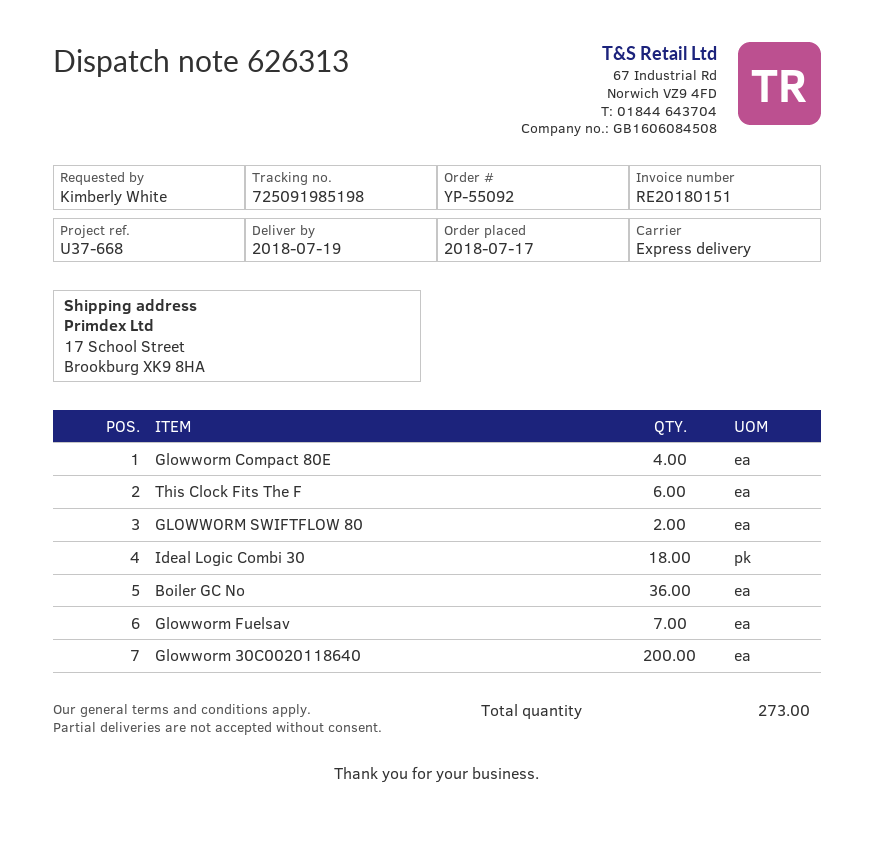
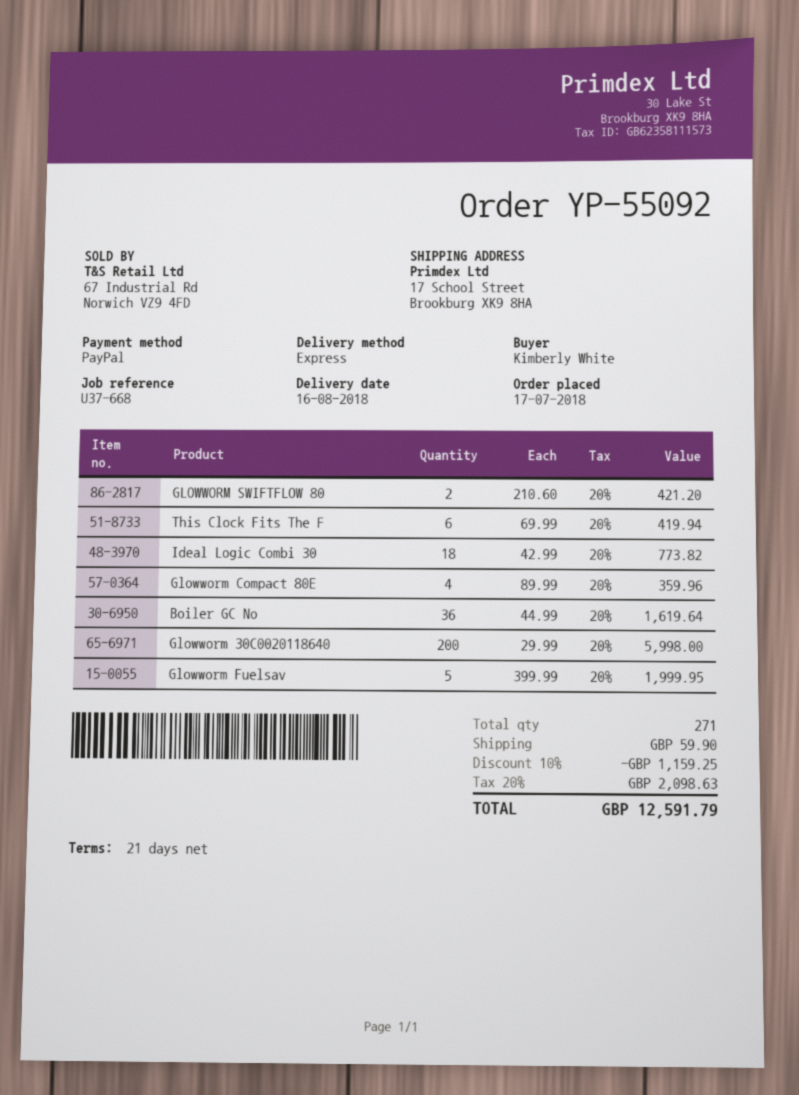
delivery date: 2018-07-19 -> 2018-08-16
Glowworm Fuelsav: 7 -> 5
total quantity: 273 -> 271

